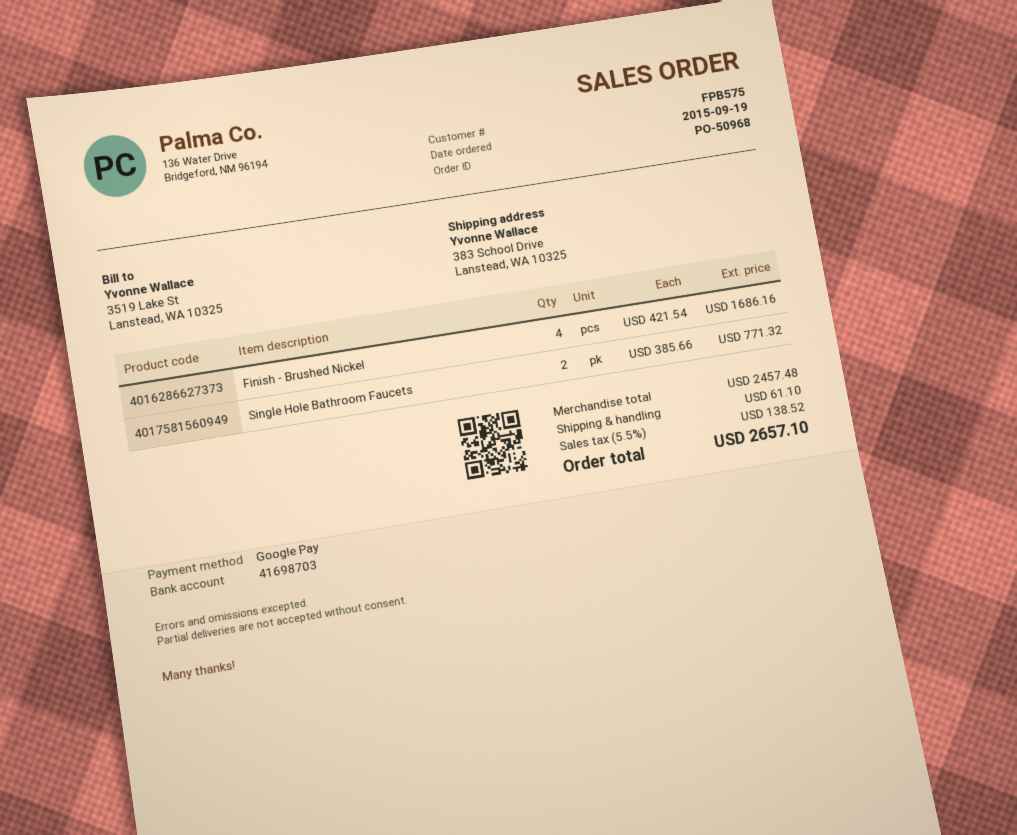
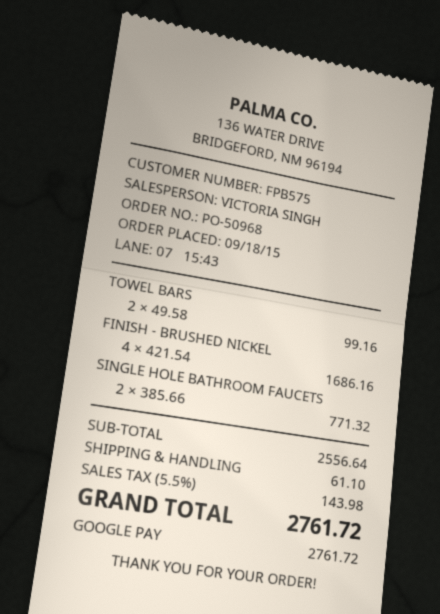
order date: 2015-09-19 -> 2015-09-18
TOWEL BARS: none -> 2 x 49.58 = 99.16
subtotal: 2457.48 -> 2556.64
tax: 5.5% = 138.52 -> 5.5% = 143.98
total: 2657.10 -> 2761.72

